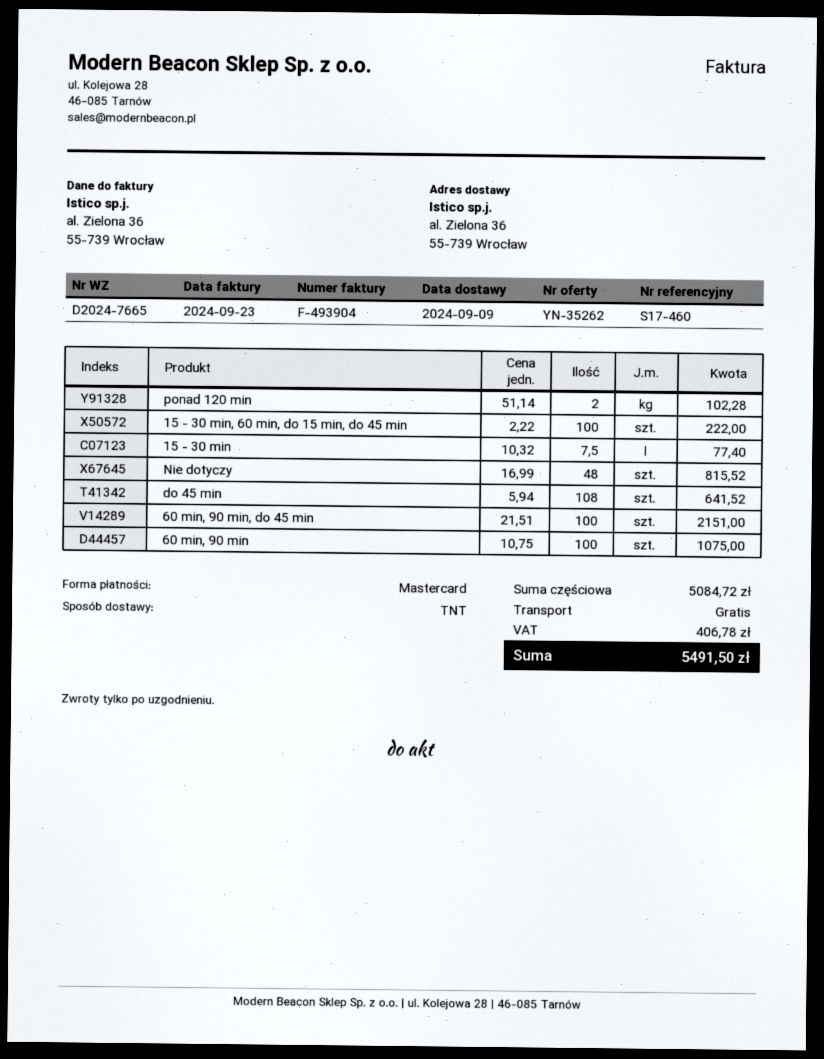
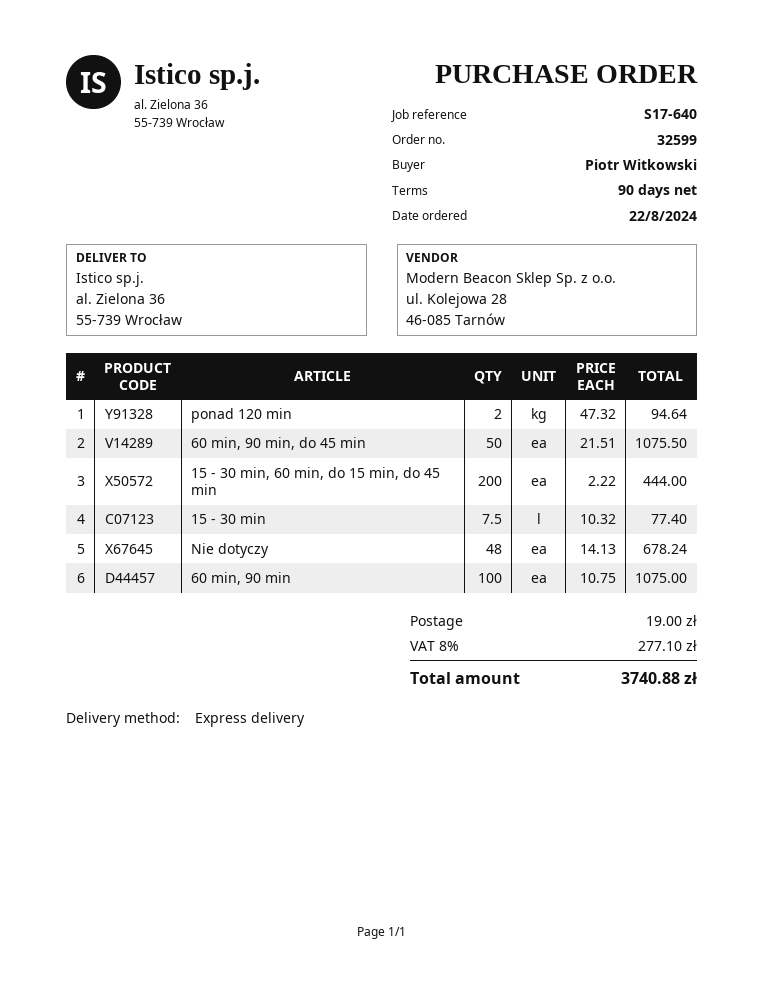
reference: S17-460 -> S17-640
shipping method: TNT -> express
ponad 120 min: 2 x 51.14 = 102.28 -> 2 x 47.32 = 94.64
15 - 30 min, 60 min, do 15 min, do 45 min: 100 x 2.22 = 222.00 -> 200 x 2.22 = 444.00
Nie dotyczy: 48 x 16.99 = 815.52 -> 48 x 14.13 = 678.24
do 45 min: 108 x 5.94 = 641.52 -> none
60 min, 90 min, do 45 min: 100 x 21.51 = 2151.00 -> 50 x 21.51 = 1075.50
shipping: 0.00 -> 19.00
tax: 406.78 -> 277.10
total: 5491.50 -> 3740.88

